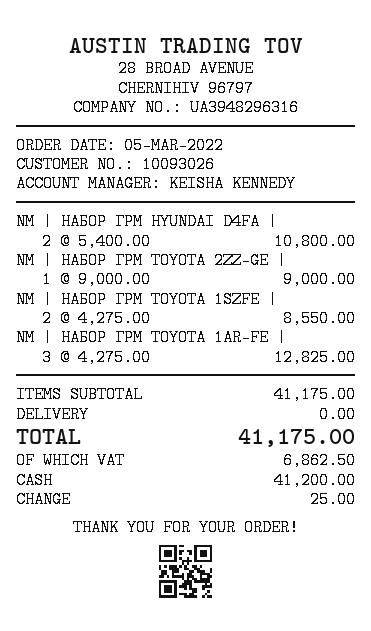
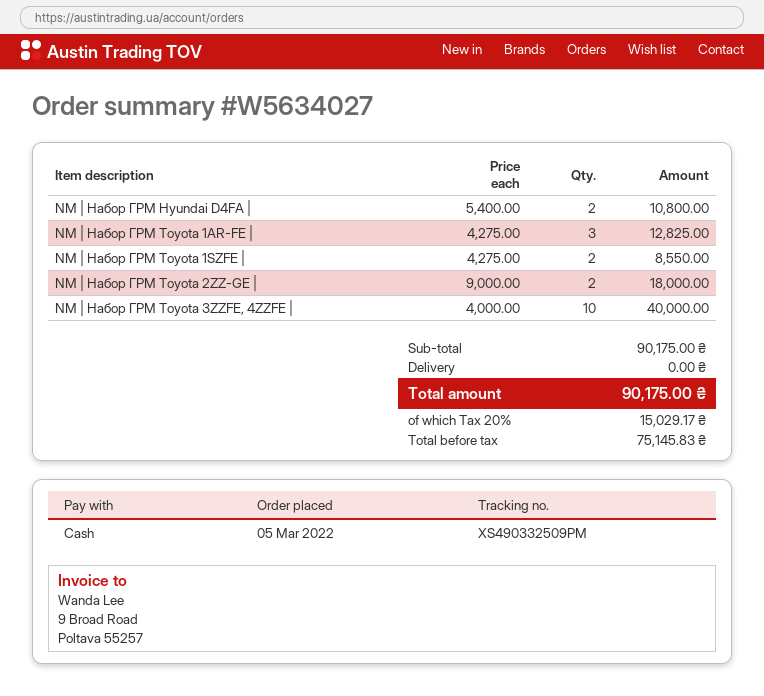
NM | НАБОР ГРМ TOYOTA 2ZZ-GE |: 1 x 9000.00 = 9000.00 -> 2 x 9000.00 = 18000.00
NM | Набор ГРМ Toyota 3ZZFE, 4ZZFE |: none -> 10 x 4000.00 = 40000.00
subtotal: 41175.00 -> 90175.00
tax: 6862.50 -> 15029.17
total: 41175.00 -> 90175.00

